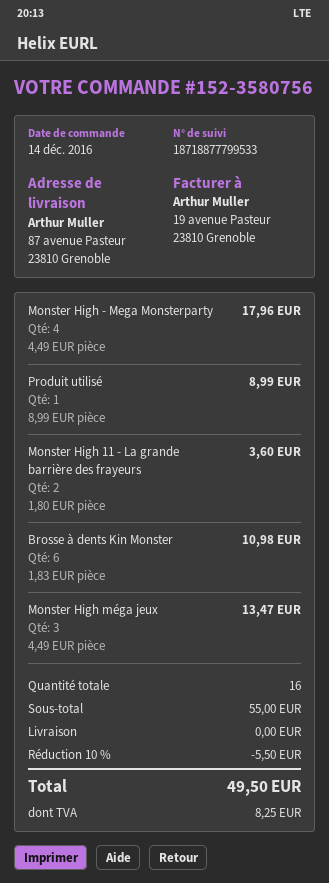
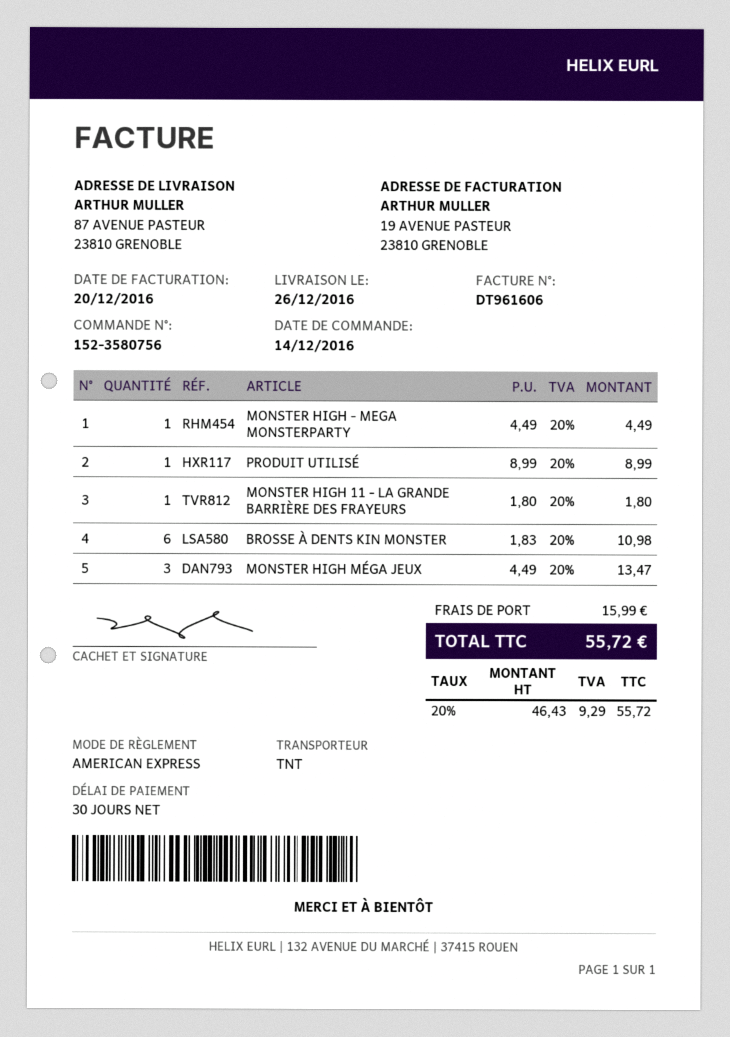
Monster High - Mega Monsterparty: 4 x 4.49 = 17.96 -> 1 x 4.49 = 4.49
Monster High 11 - La grande barrière des frayeurs: 2 x 1.80 = 3.60 -> 1 x 1.80 = 1.80
discount: 10% = 5.50 -> none
shipping: 0.00 -> 15.99
tax: 8.25 -> 9.29
total: 49.50 -> 55.72

